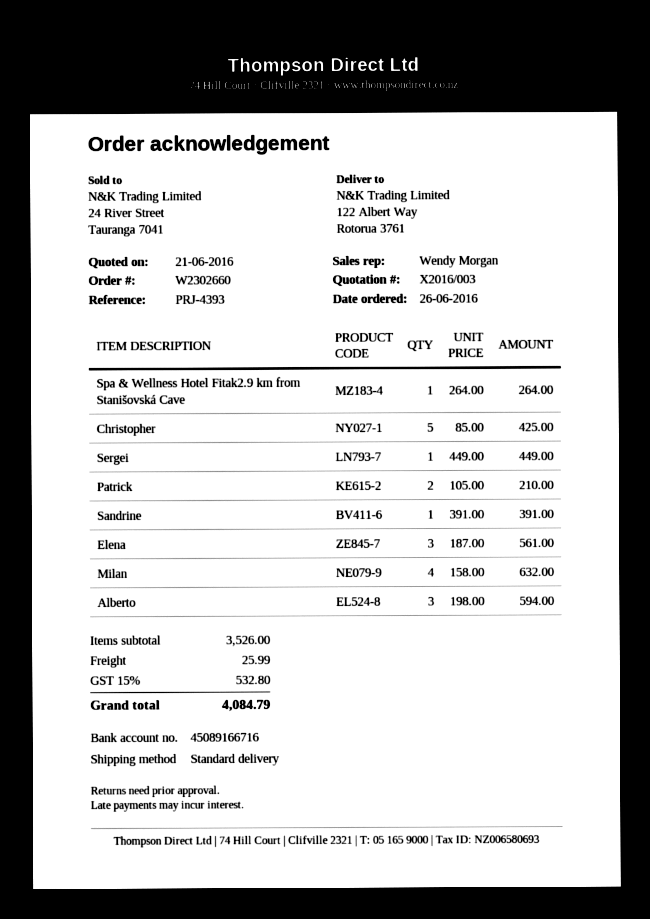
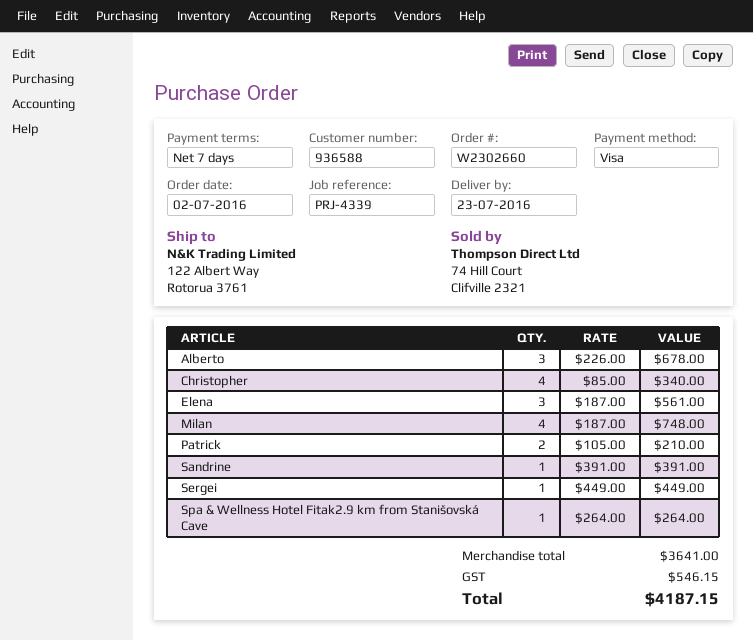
order date: 2016-06-26 -> 2016-07-02
reference: PRJ-4393 -> PRJ-4339
Christopher: 5 x 85.00 = 425.00 -> 4 x 85.00 = 340.00
Milan: 4 x 158.00 = 632.00 -> 4 x 187.00 = 748.00
Alberto: 3 x 198.00 = 594.00 -> 3 x 226.00 = 678.00
subtotal: 3526.00 -> 3641.00
shipping: 25.99 -> none
tax: 532.80 -> 546.15
total: 4084.79 -> 4187.15

